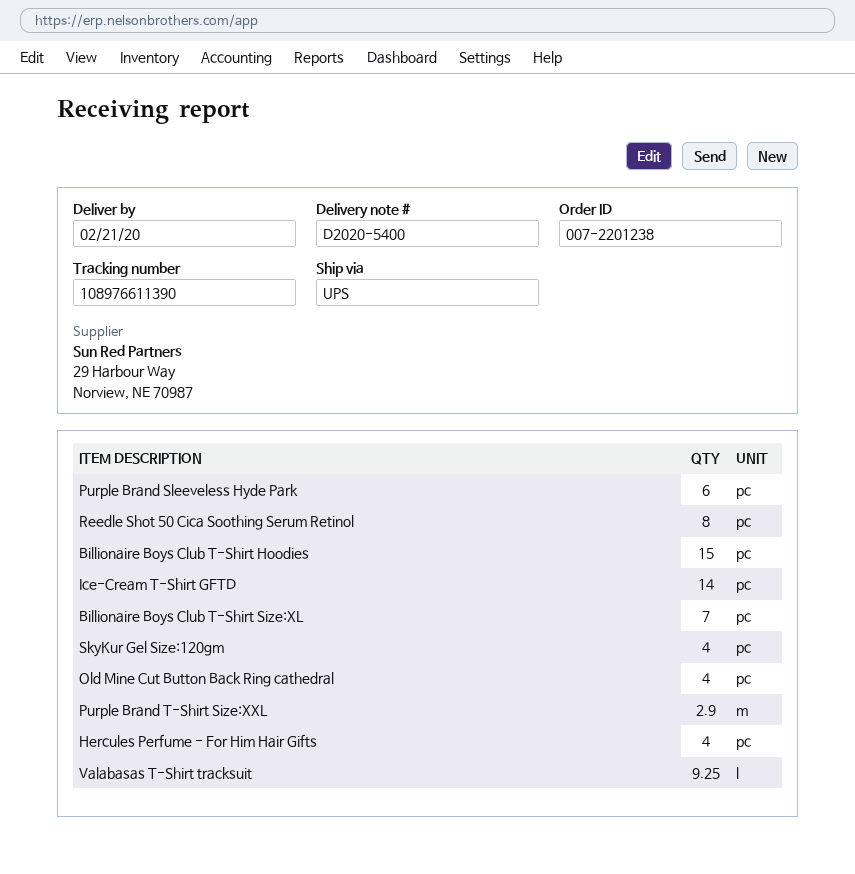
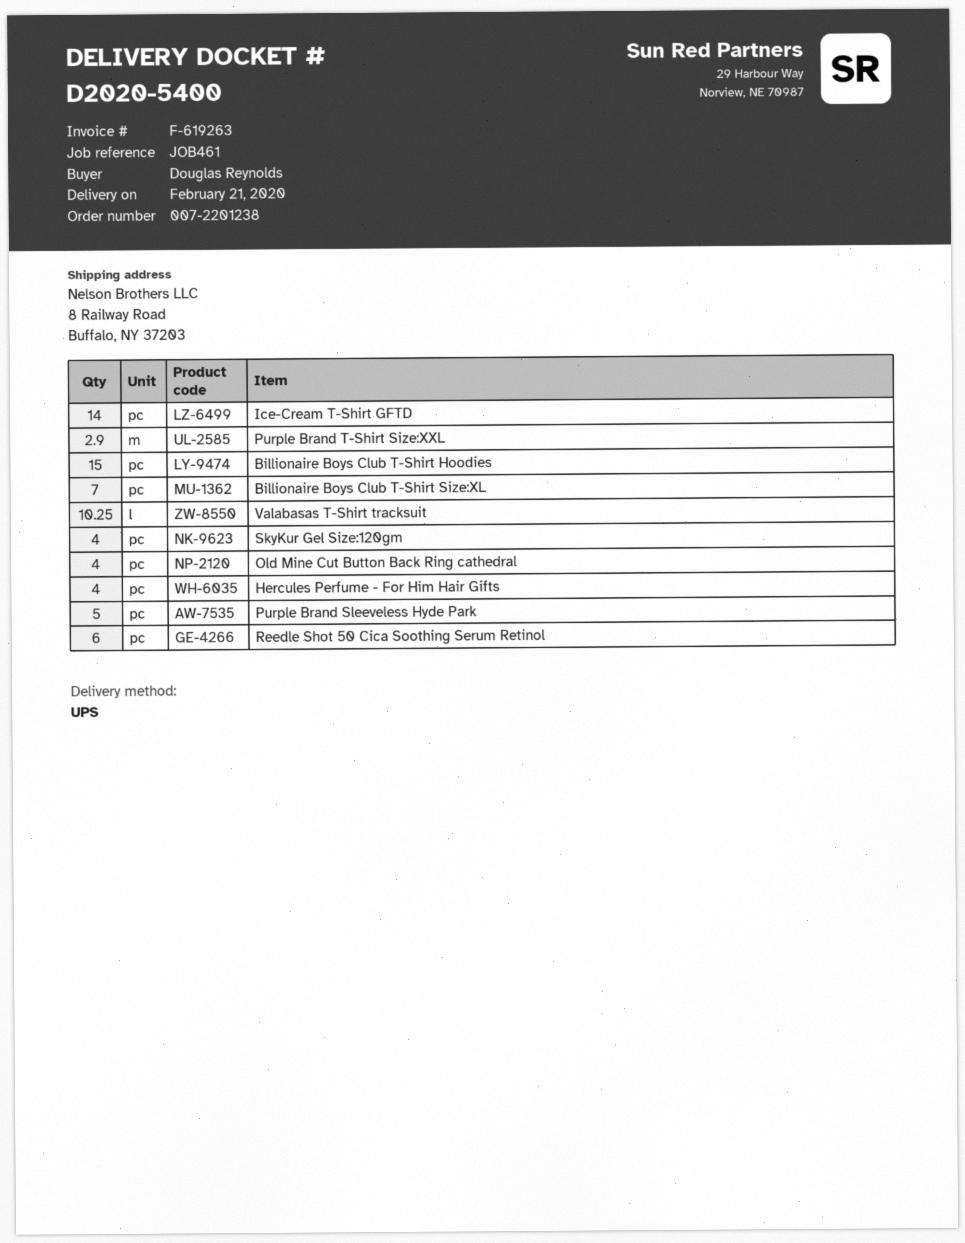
Purple Brand Sleeveless Hyde Park: 6 -> 5
Reedle Shot 50 Cica Soothing Serum Retinol: 8 -> 6
Valabasas T-Shirt tracksuit: 9.25 -> 10.25

